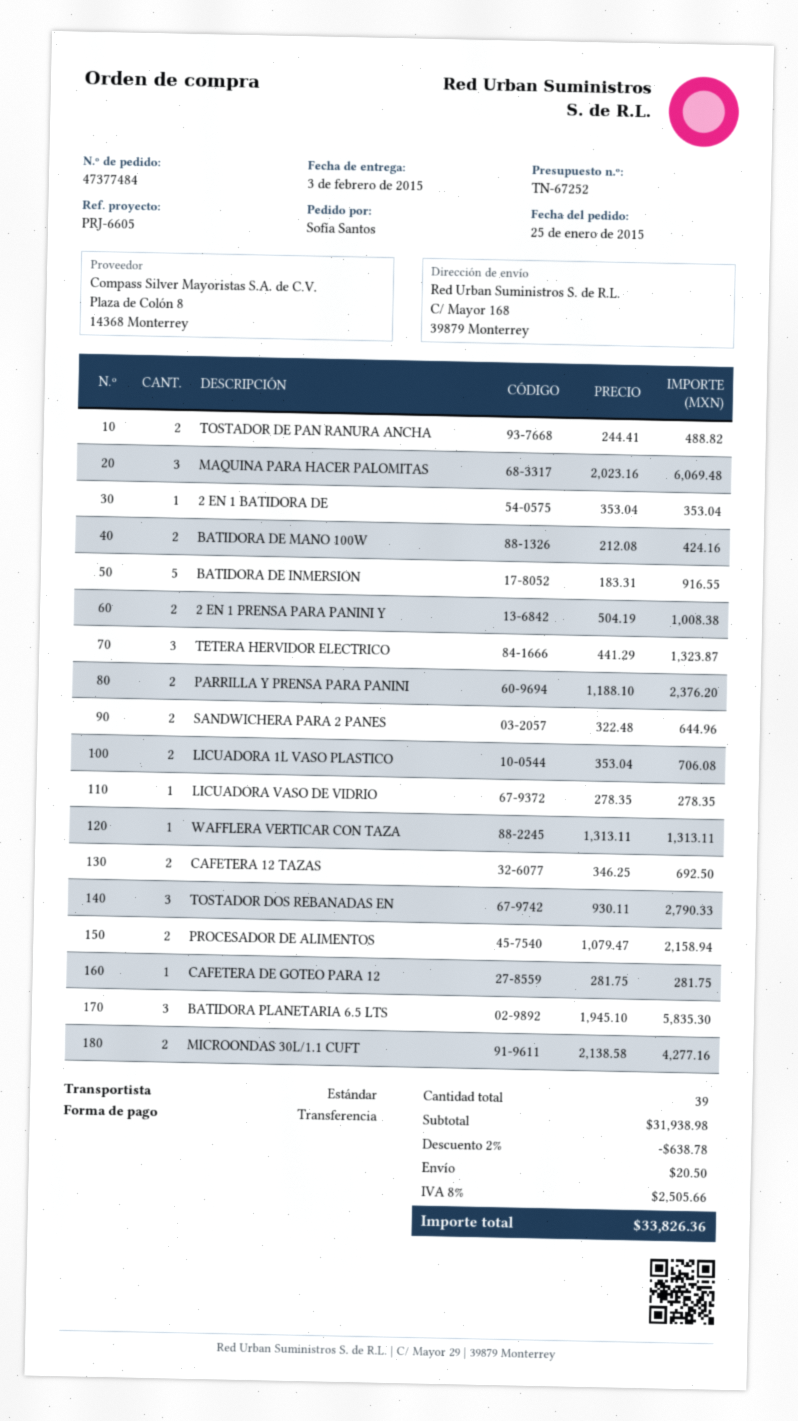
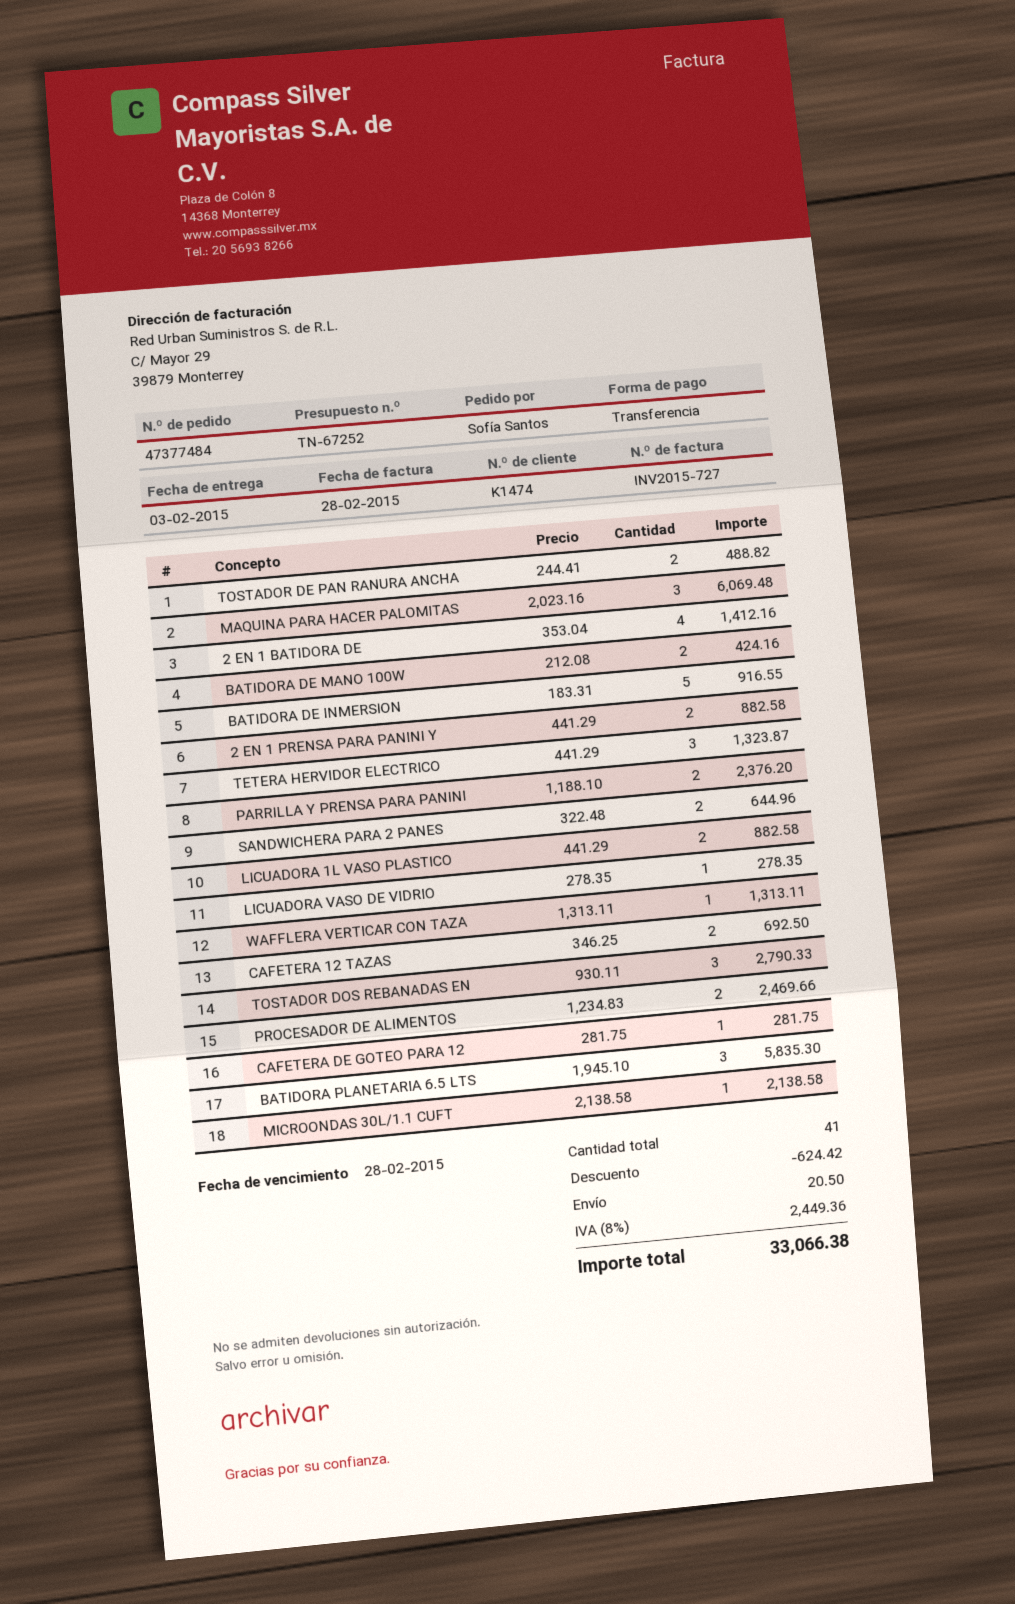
2 EN 1 BATIDORA DE: 1 x 353.04 = 353.04 -> 4 x 353.04 = 1412.16
2 EN 1 PRENSA PARA PANINI Y: 2 x 504.19 = 1008.38 -> 2 x 441.29 = 882.58
LICUADORA 1L VASO PLASTICO: 2 x 353.04 = 706.08 -> 2 x 441.29 = 882.58
PROCESADOR DE ALIMENTOS: 2 x 1079.47 = 2158.94 -> 2 x 1234.83 = 2469.66
MICROONDAS 30L/1.1 CUFT: 2 x 2138.58 = 4277.16 -> 1 x 2138.58 = 2138.58
total quantity: 39 -> 41
discount: 638.78 -> 624.42
tax: 8% = 2505.66 -> 8% = 2449.36
total: 33826.36 -> 33066.38

